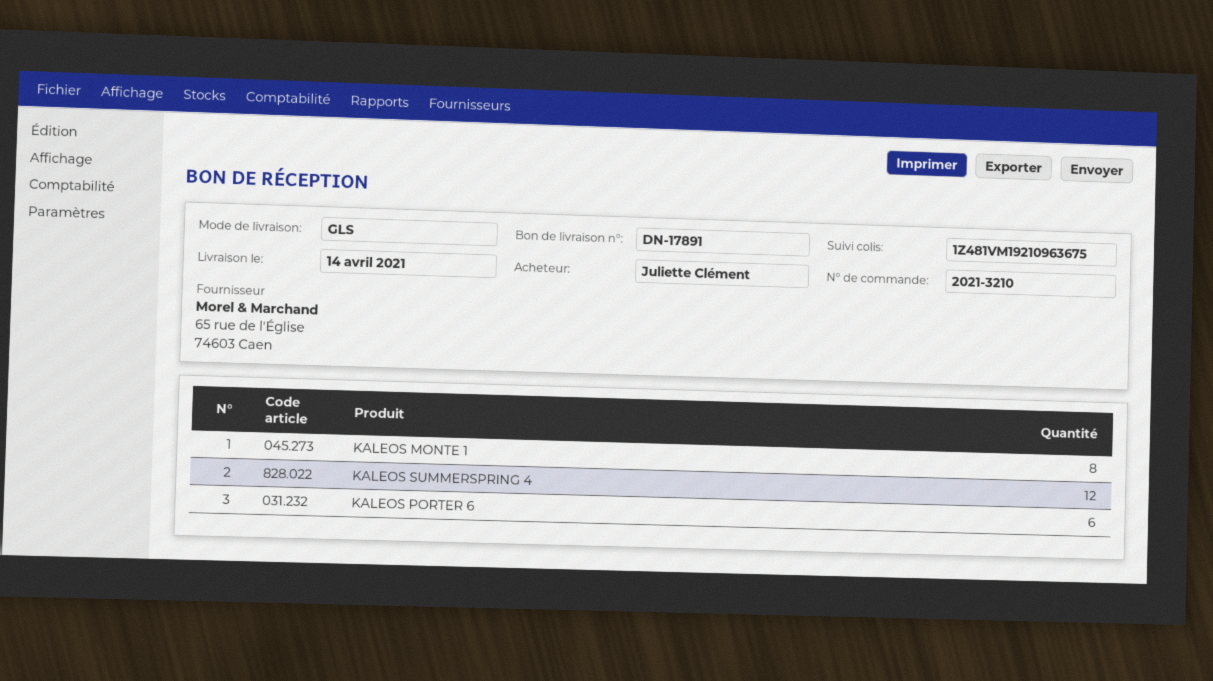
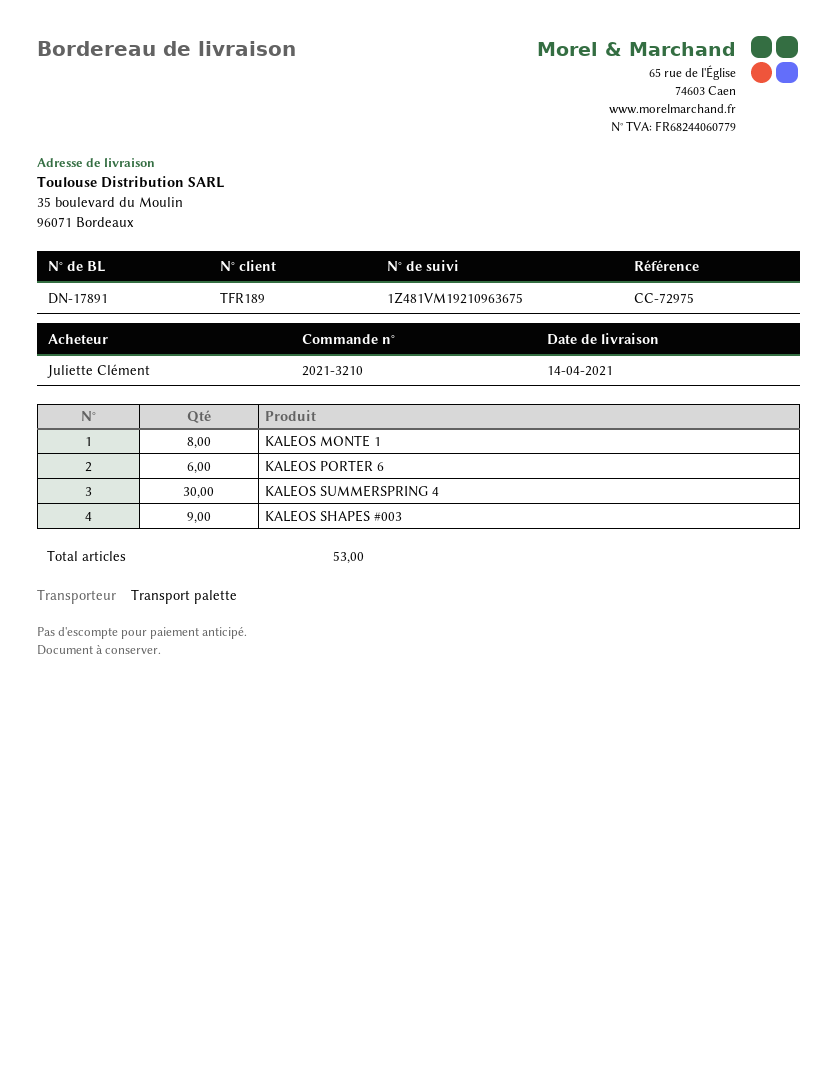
shipping method: GLS -> pallet freight
KALEOS SUMMERSPRING 4: 12 -> 30
KALEOS SHAPES #003: none -> 9

